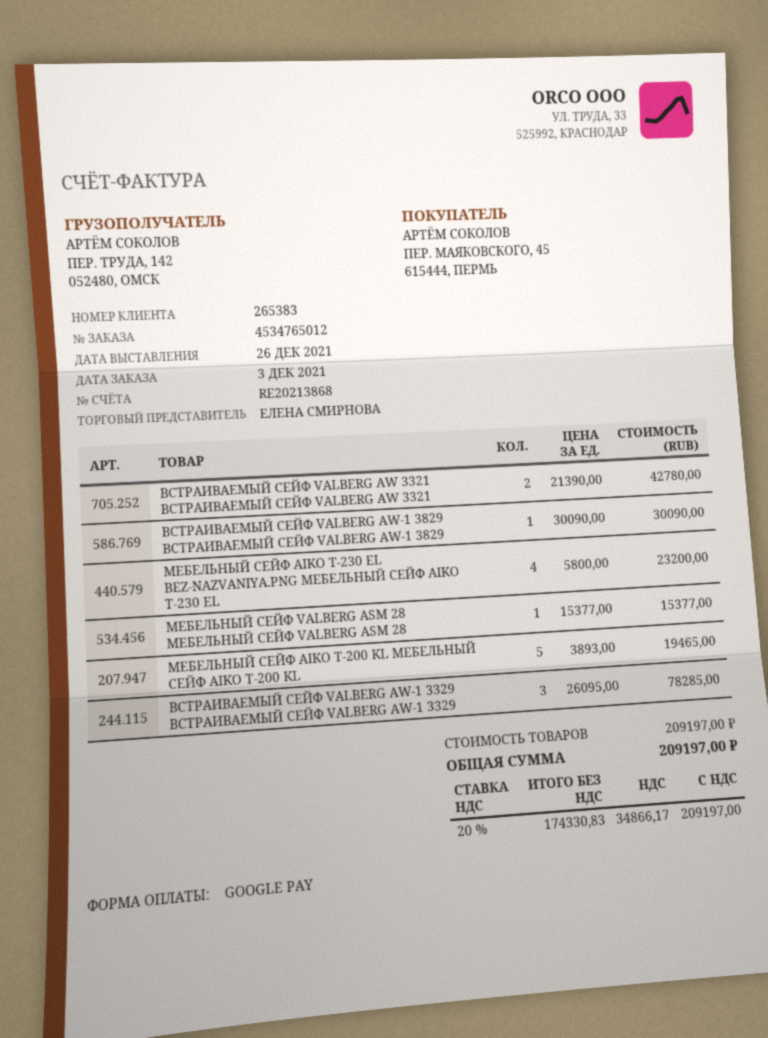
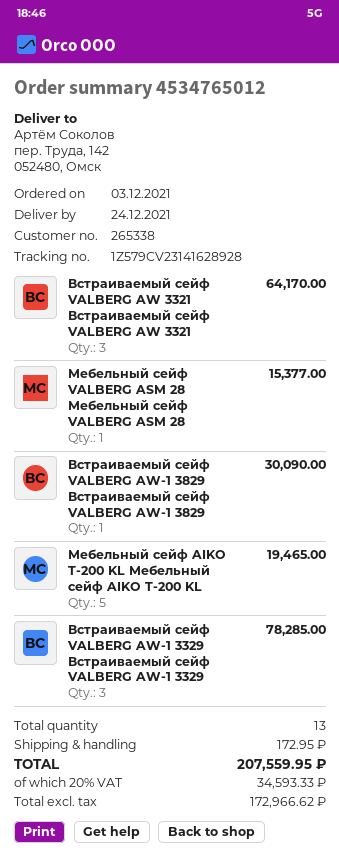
customer number: 265383 -> 265338
ВСТРАИВАЕМЫЙ СЕЙФ VALBERG AW 3321 ВСТРАИВАЕМЫЙ СЕЙФ VALBERG AW 3321: 2 for 42780.00 -> 3 for 64170.00
МЕБЕЛЬНЫЙ СЕЙФ AIKO T-230 EL BEZ-NAZVANIYA.PNG МЕБЕЛЬНЫЙ СЕЙФ AIKO T-230 EL: 4 for 23200.00 -> none
shipping: none -> 172.95
net: 174330.83 -> 172966.62
tax: 20% = 34866.17 -> 20% = 34593.33
total: 209197.00 -> 207559.95

